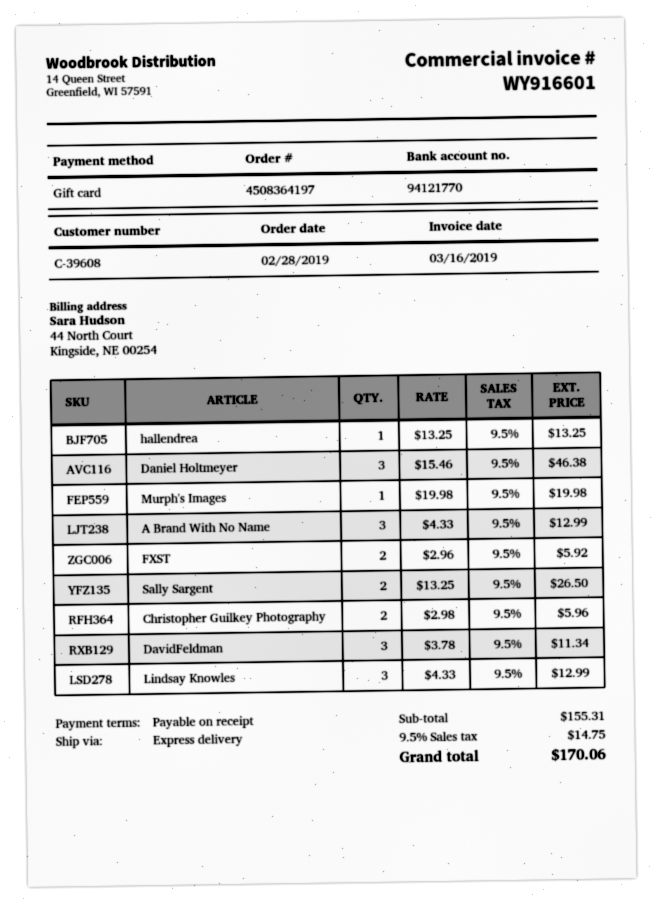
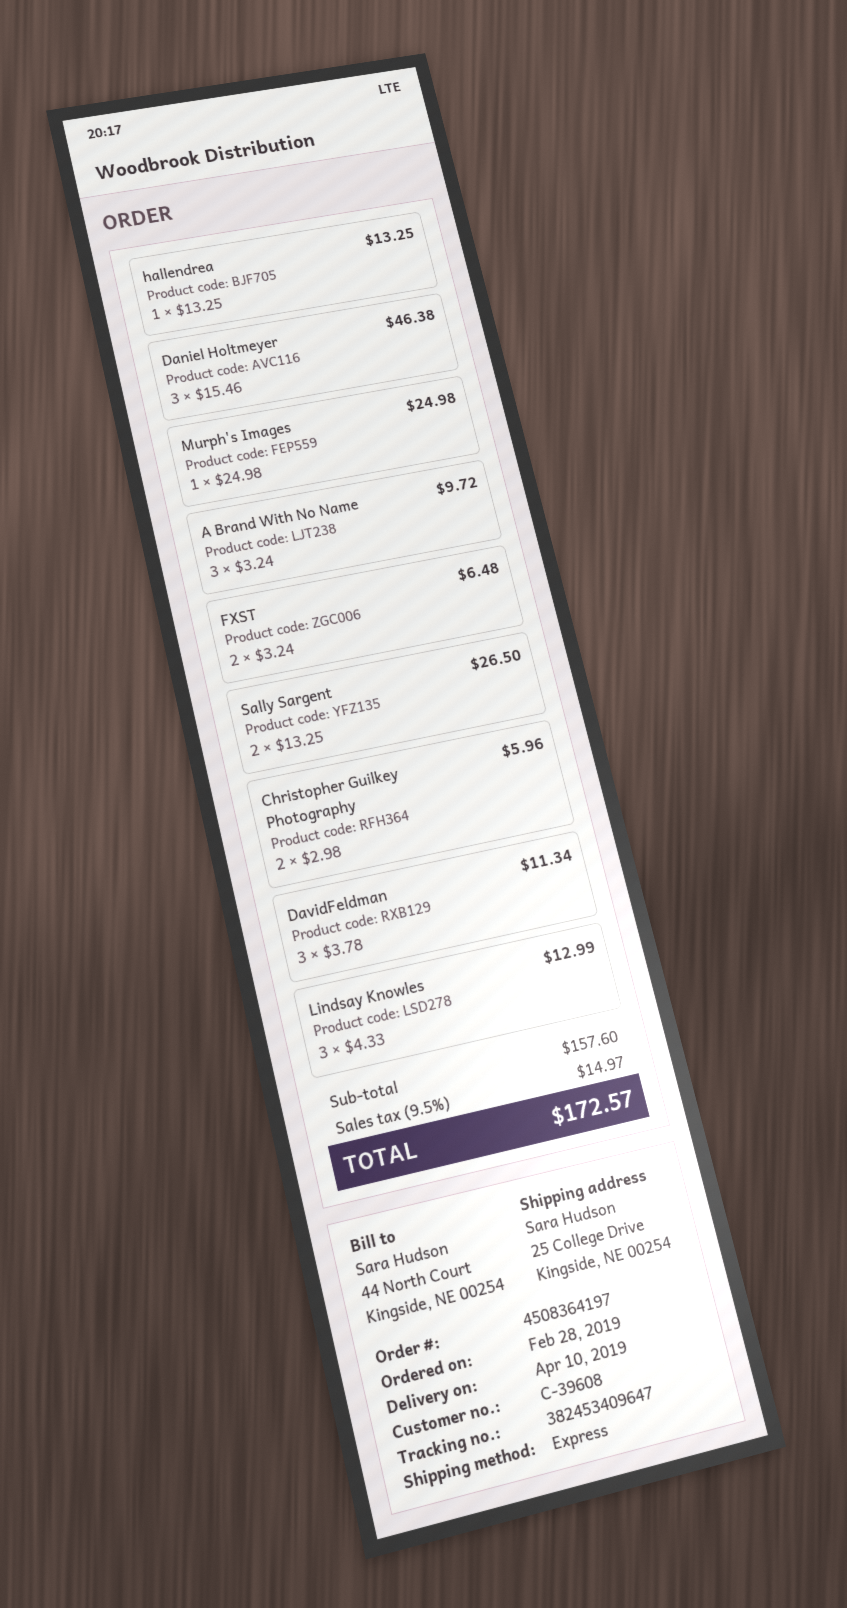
Murph's Images: 1 x 19.98 = 19.98 -> 1 x 24.98 = 24.98
A Brand With No Name: 3 x 4.33 = 12.99 -> 3 x 3.24 = 9.72
FXST: 2 x 2.96 = 5.92 -> 2 x 3.24 = 6.48
subtotal: 155.31 -> 157.60
tax: 9.5% = 14.75 -> 9.5% = 14.97
total: 170.06 -> 172.57

